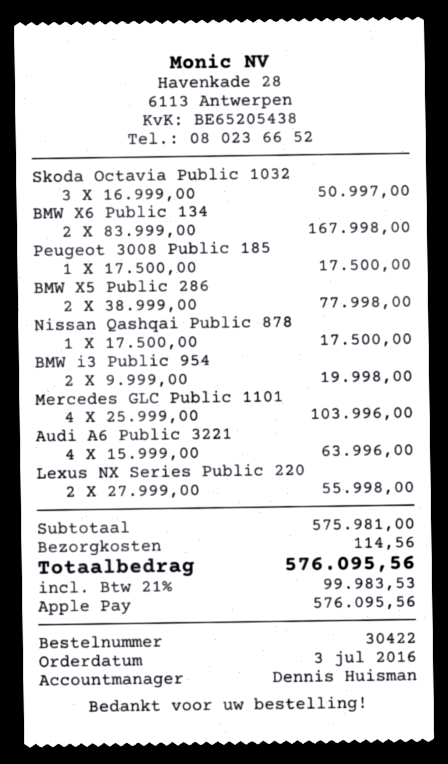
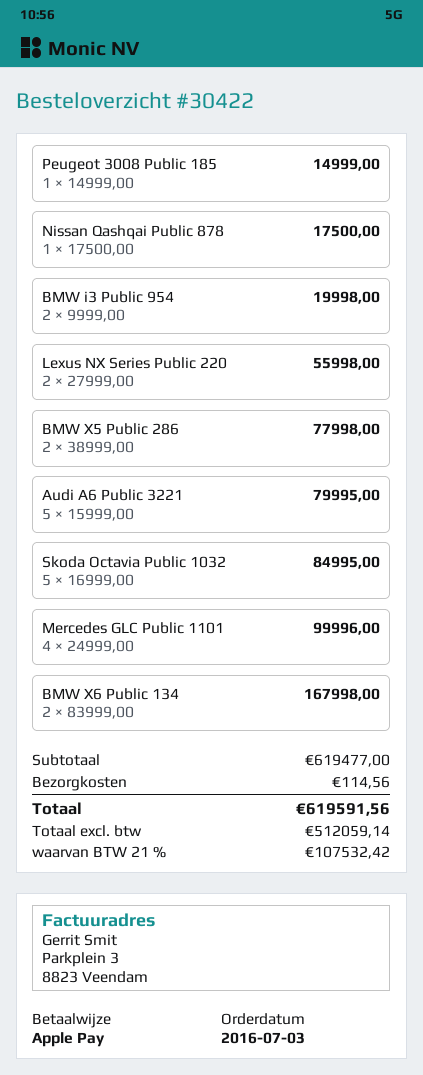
Skoda Octavia Public 1032: 3 x 16999.00 = 50997.00 -> 5 x 16999.00 = 84995.00
Peugeot 3008 Public 185: 1 x 17500.00 = 17500.00 -> 1 x 14999.00 = 14999.00
Mercedes GLC Public 1101: 4 x 25999.00 = 103996.00 -> 4 x 24999.00 = 99996.00
Audi A6 Public 3221: 4 x 15999.00 = 63996.00 -> 5 x 15999.00 = 79995.00
subtotal: 575981.00 -> 619477.00
tax: 21% = 99983.53 -> 21% = 107532.42
total: 576095.56 -> 619591.56

